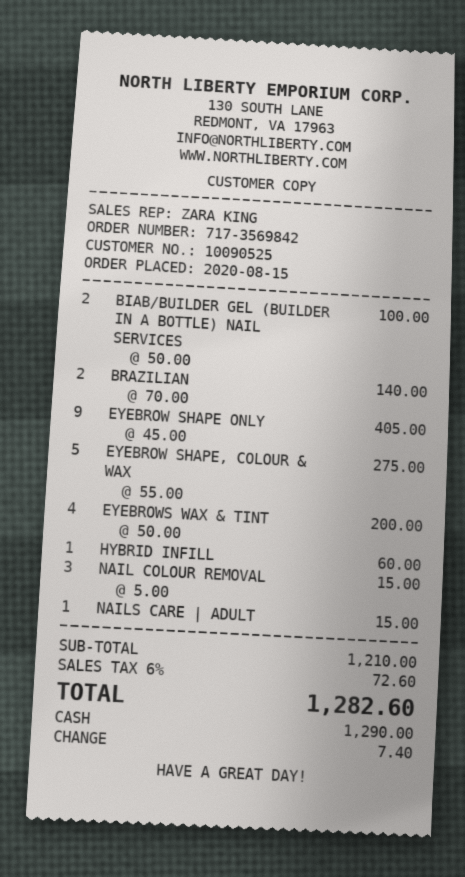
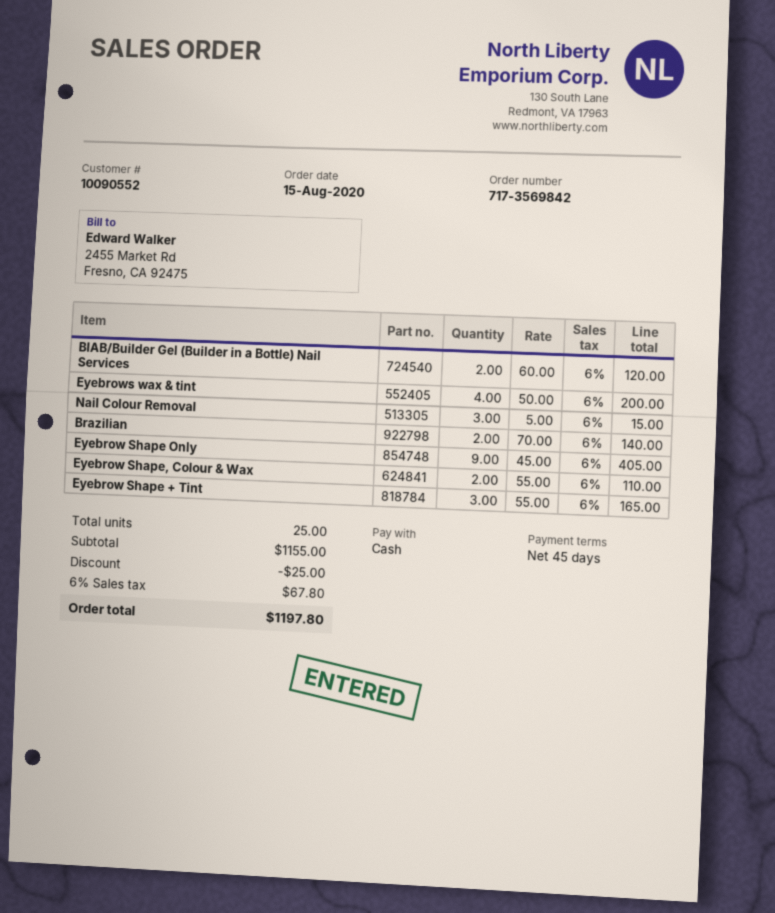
customer number: 10090525 -> 10090552
BIAB/BUILDER GEL (BUILDER IN A BOTTLE) NAIL SERVICES: 2 x 50.00 = 100.00 -> 2 x 60.00 = 120.00
EYEBROW SHAPE, COLOUR & WAX: 5 x 55.00 = 275.00 -> 2 x 55.00 = 110.00
HYBRID INFILL: 1 x 60.00 = 60.00 -> none
NAILS CARE | ADULT: 1 x 15.00 = 15.00 -> none
Eyebrow Shape + Tint: none -> 3 x 55.00 = 165.00
subtotal: 1210.00 -> 1155.00
discount: none -> 25.00
tax: 6% = 72.60 -> 6% = 67.80
total: 1282.60 -> 1197.80

